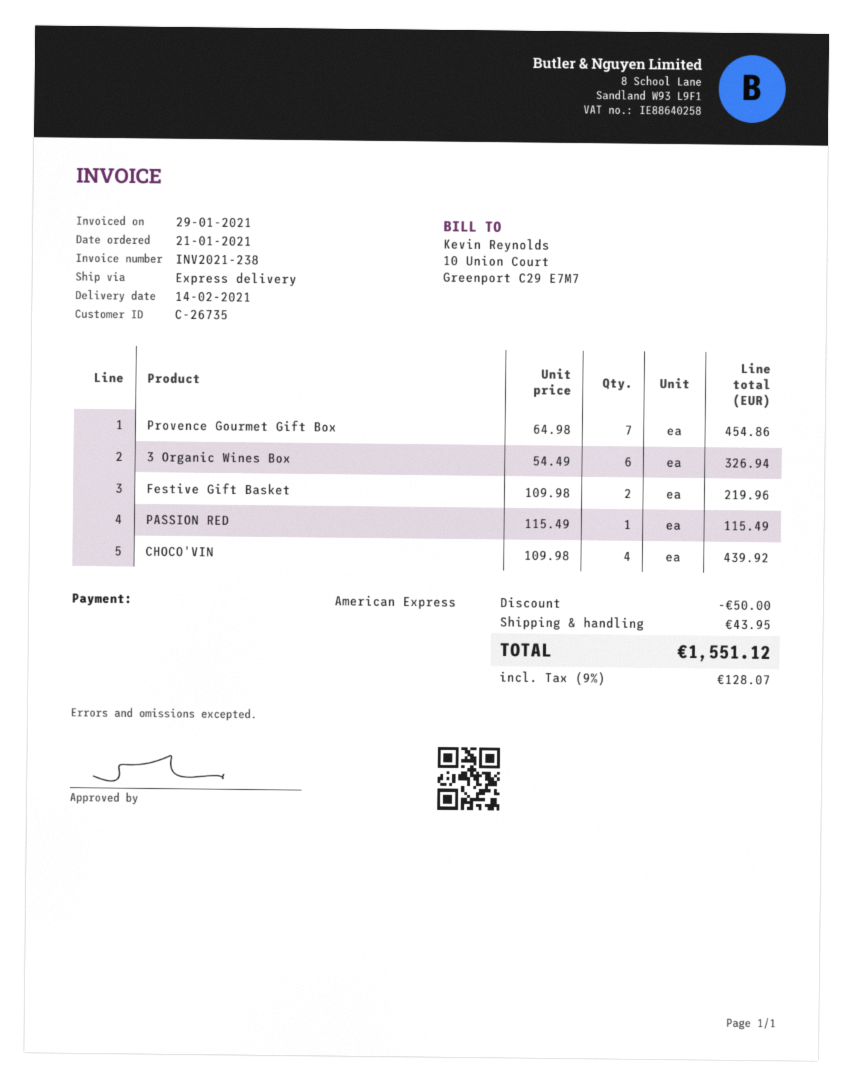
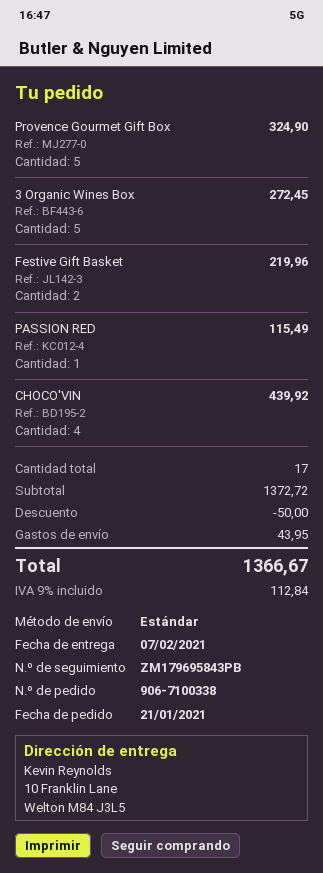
delivery date: 2021-02-14 -> 2021-02-07
shipping method: express -> standard
Provence Gourmet Gift Box: 7 for 454.86 -> 5 for 324.90
3 Organic Wines Box: 6 for 326.94 -> 5 for 272.45
tax: 9% = 128.07 -> 9% = 112.84
total: 1551.12 -> 1366.67

